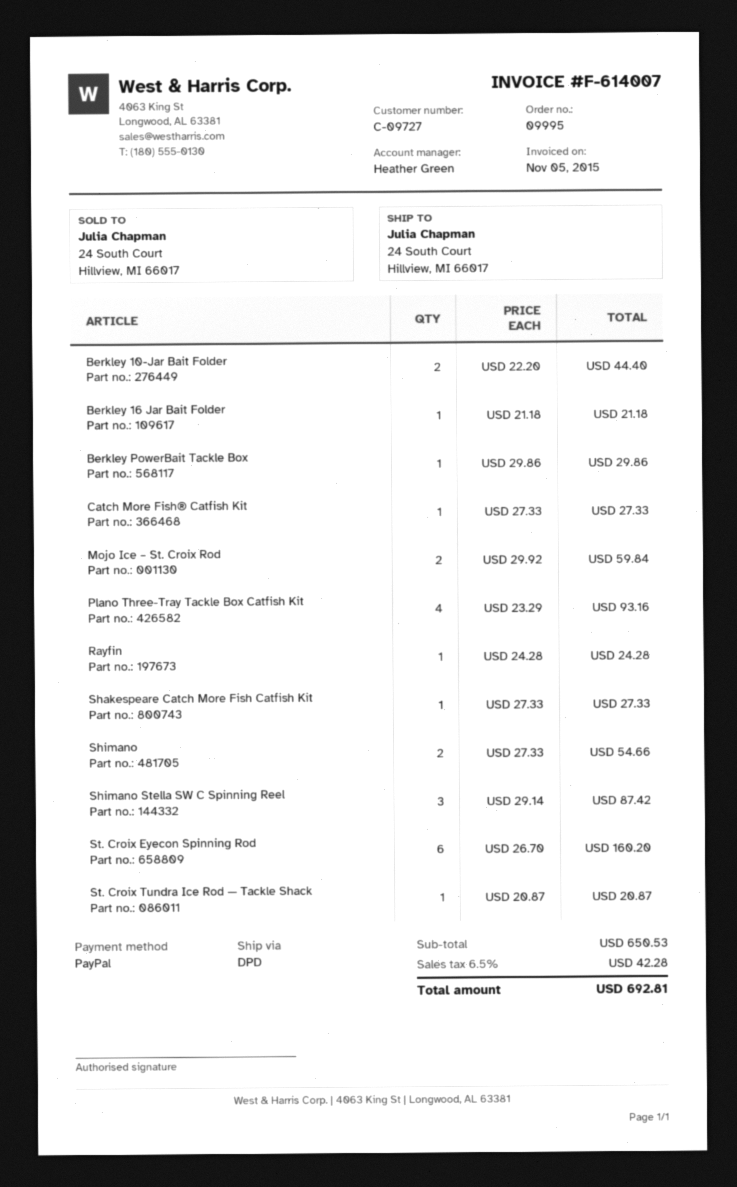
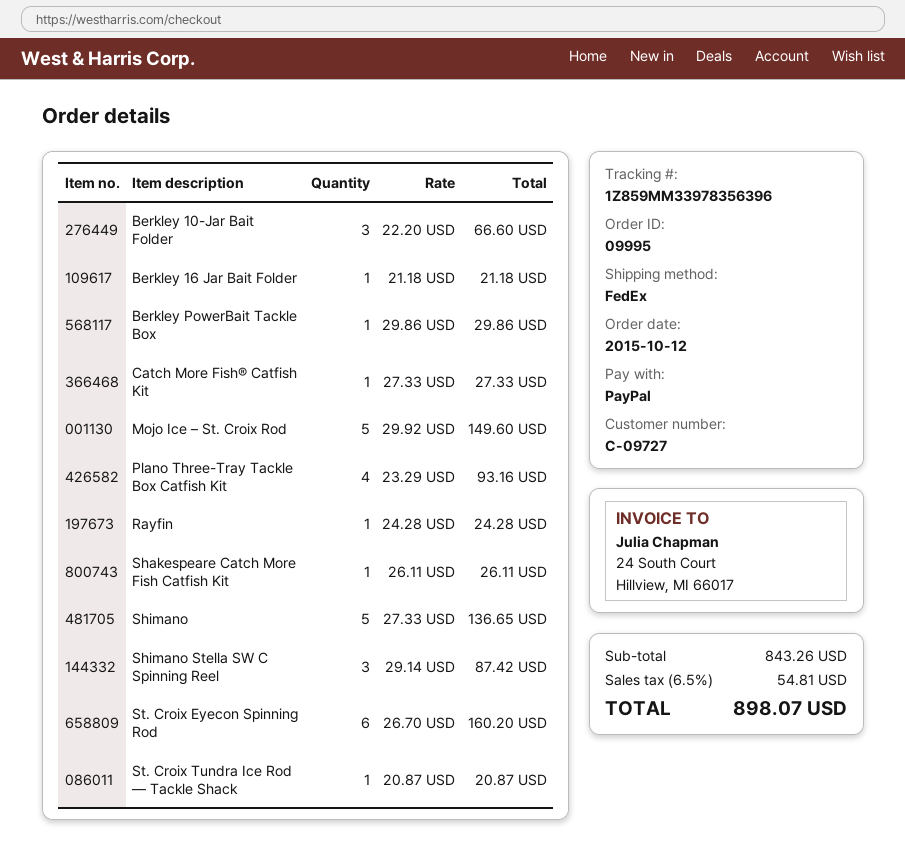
shipping method: DPD -> FedEx
Berkley 10-Jar Bait Folder: 2 x 22.20 = 44.40 -> 3 x 22.20 = 66.60
Mojo Ice – St. Croix Rod: 2 x 29.92 = 59.84 -> 5 x 29.92 = 149.60
Shakespeare Catch More Fish Catfish Kit: 1 x 27.33 = 27.33 -> 1 x 26.11 = 26.11
Shimano: 2 x 27.33 = 54.66 -> 5 x 27.33 = 136.65
subtotal: 650.53 -> 843.26
tax: 6.5% = 42.28 -> 6.5% = 54.81
total: 692.81 -> 898.07

